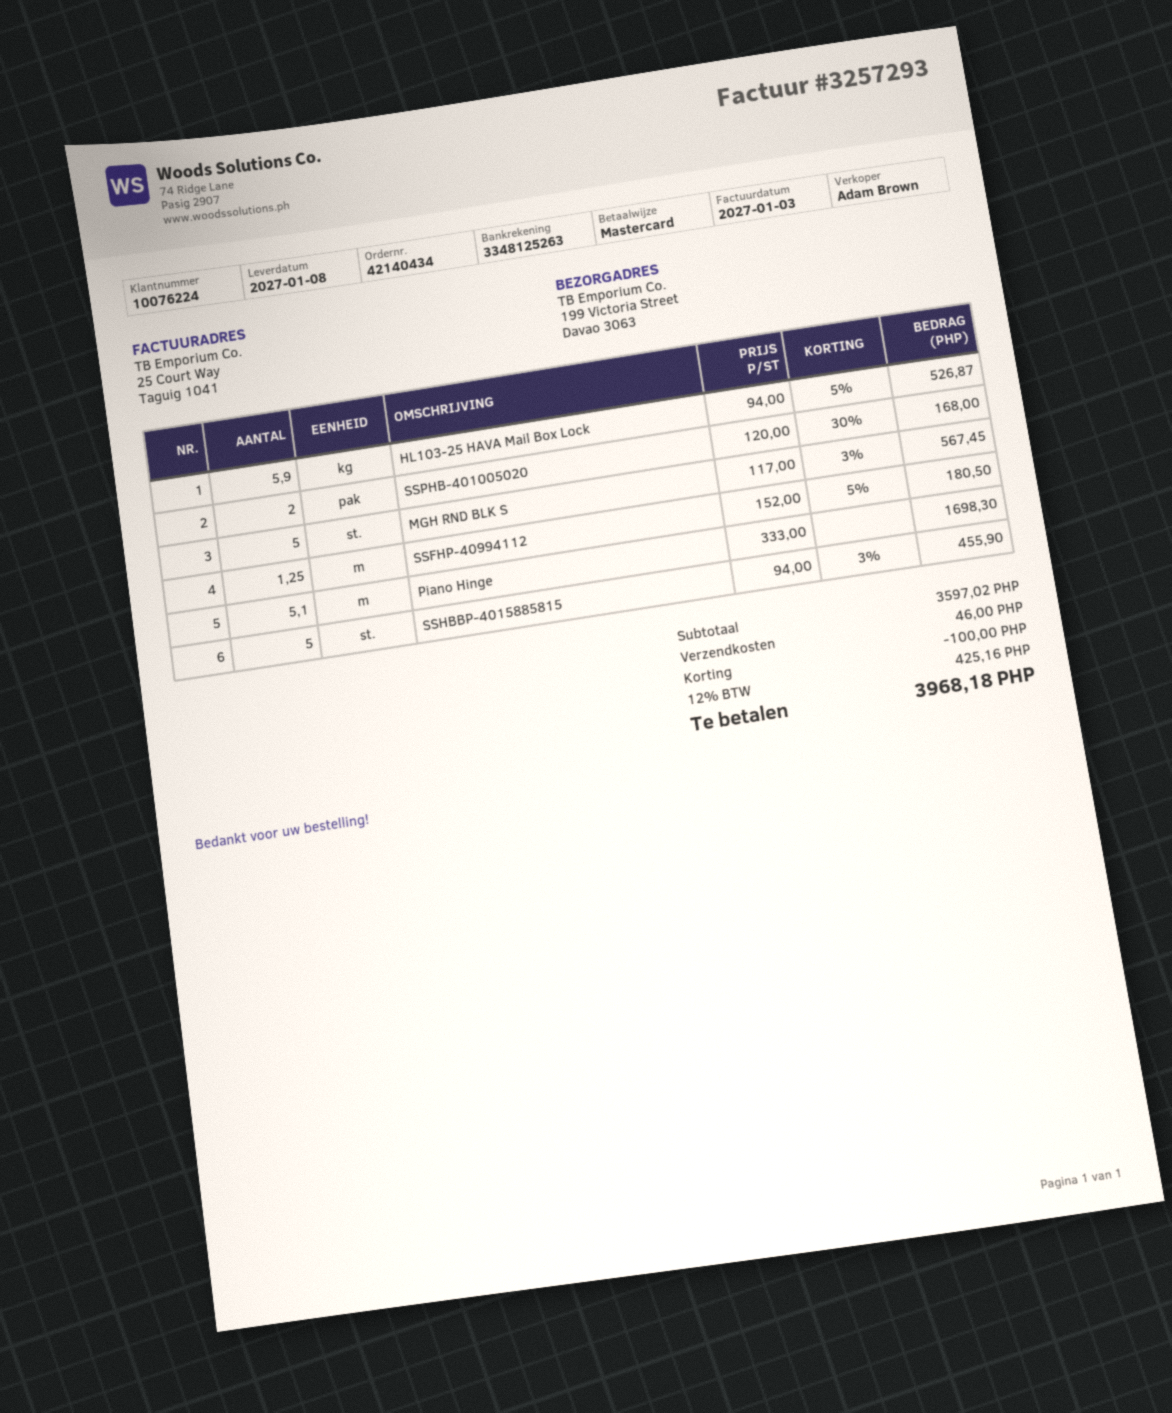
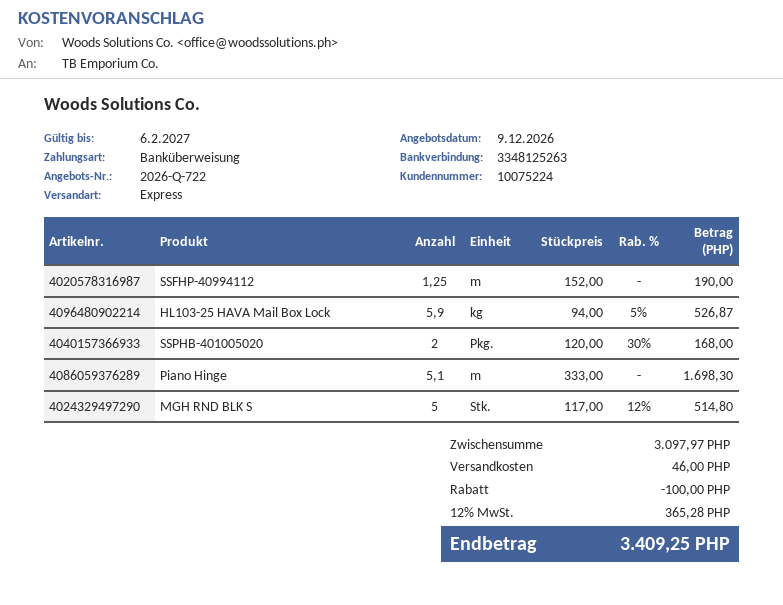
customer number: 10076224 -> 10075224
payment method: Mastercard -> bank transfer
MGH RND BLK S: 5 x 117.00 - 3% = 567.45 -> 5 x 117.00 - 12% = 514.80
SSFHP-40994112: 1.25 x 152.00 - 5% = 180.50 -> 1.25 x 152.00 = 190.00
SSHBBP-4015885815: 5 x 94.00 - 3% = 455.90 -> none
subtotal: 3597.02 -> 3097.97
tax: 12% = 425.16 -> 12% = 365.28
total: 3968.18 -> 3409.25

